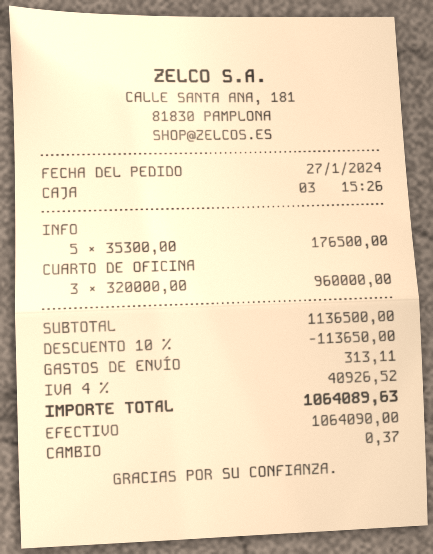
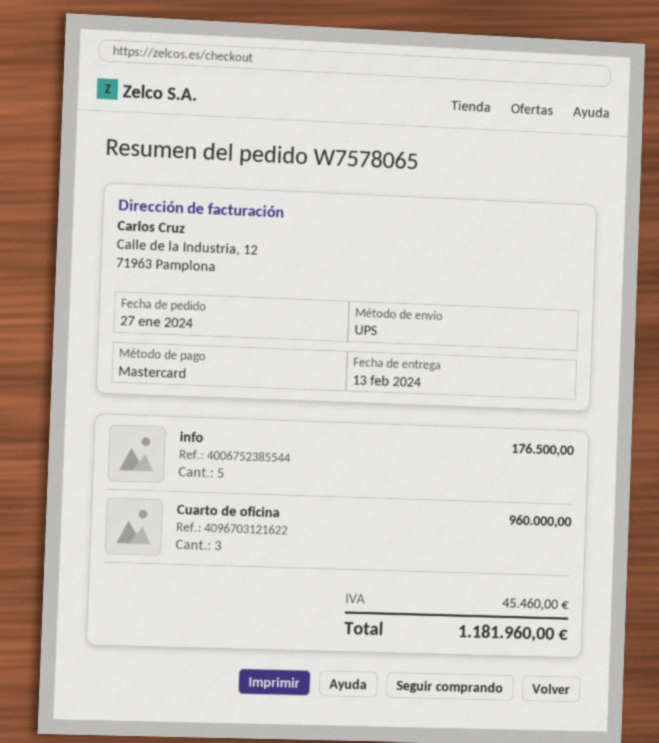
payment method: cash -> Mastercard
discount: 10% = 113650.00 -> none
shipping: 313.11 -> none
tax: 40926.52 -> 45460.00
total: 1064089.63 -> 1181960.00

